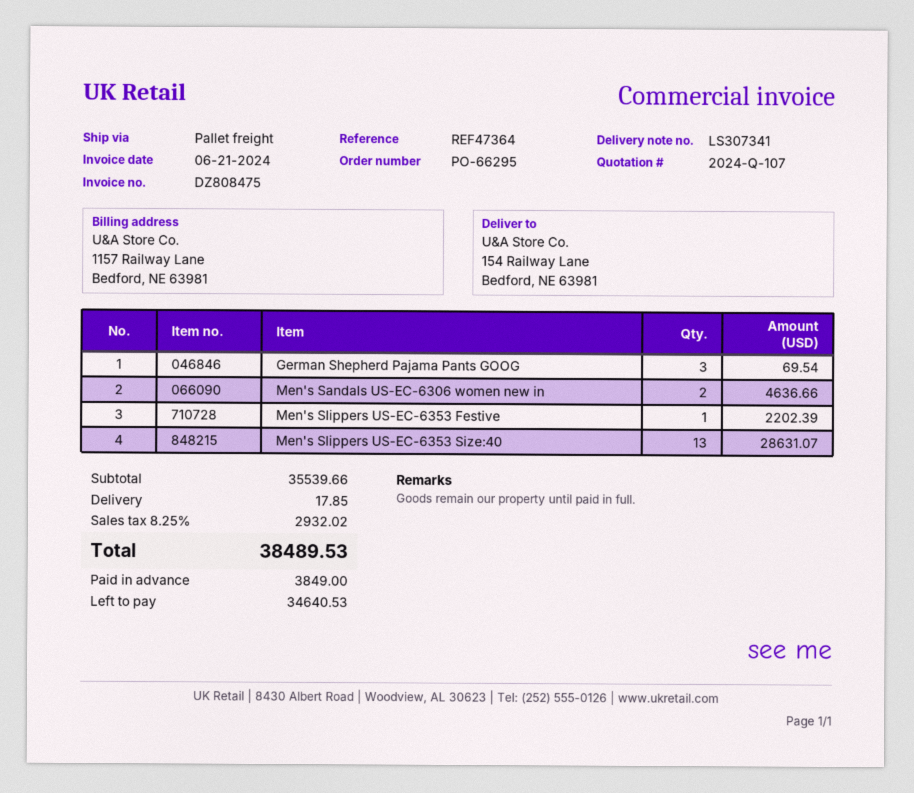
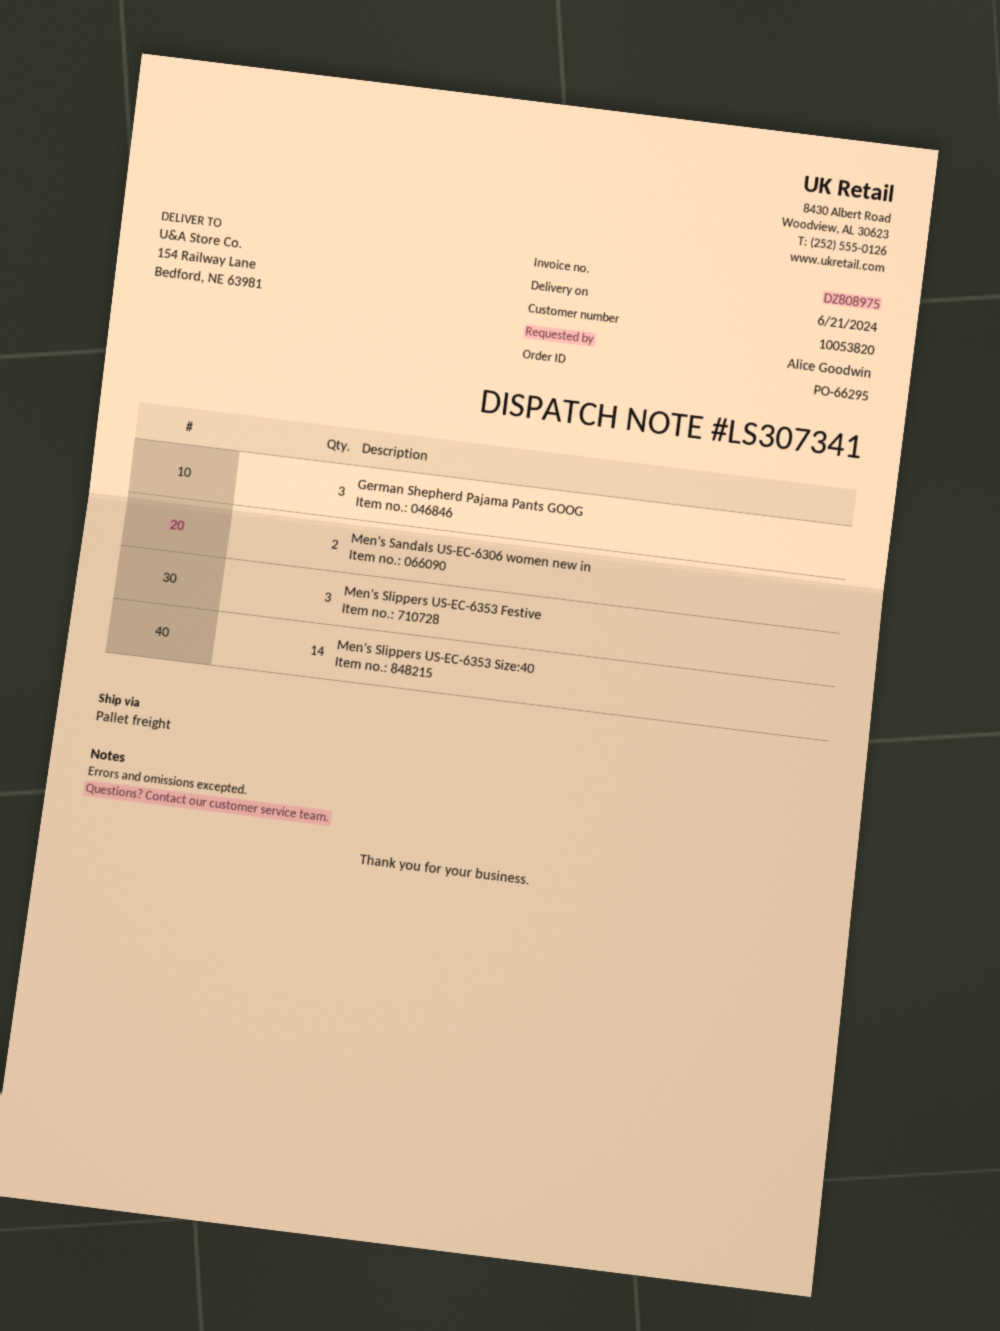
invoice number: DZ808475 -> DZ808975
Men's Slippers US-EC-6353 Festive: 1 -> 3
Men's Slippers US-EC-6353 Size:40: 13 -> 14

